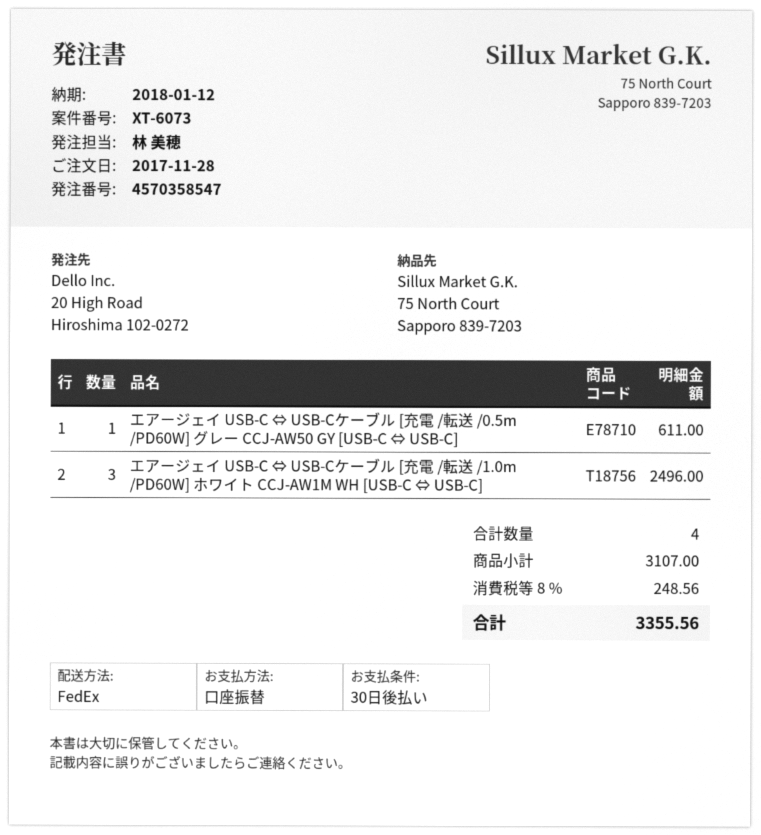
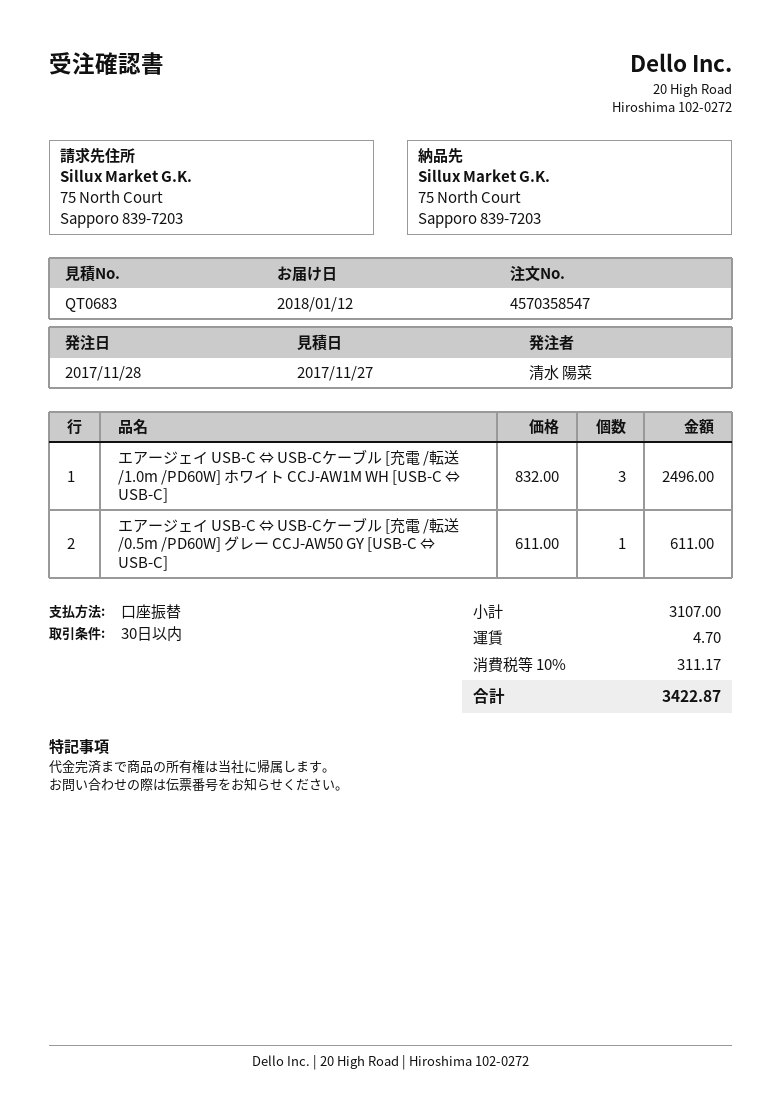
ordered by: 林 美穂 -> 清水 陽菜
shipping: none -> 4.70
tax: 8% = 248.56 -> 10% = 311.17
total: 3355.56 -> 3422.87

